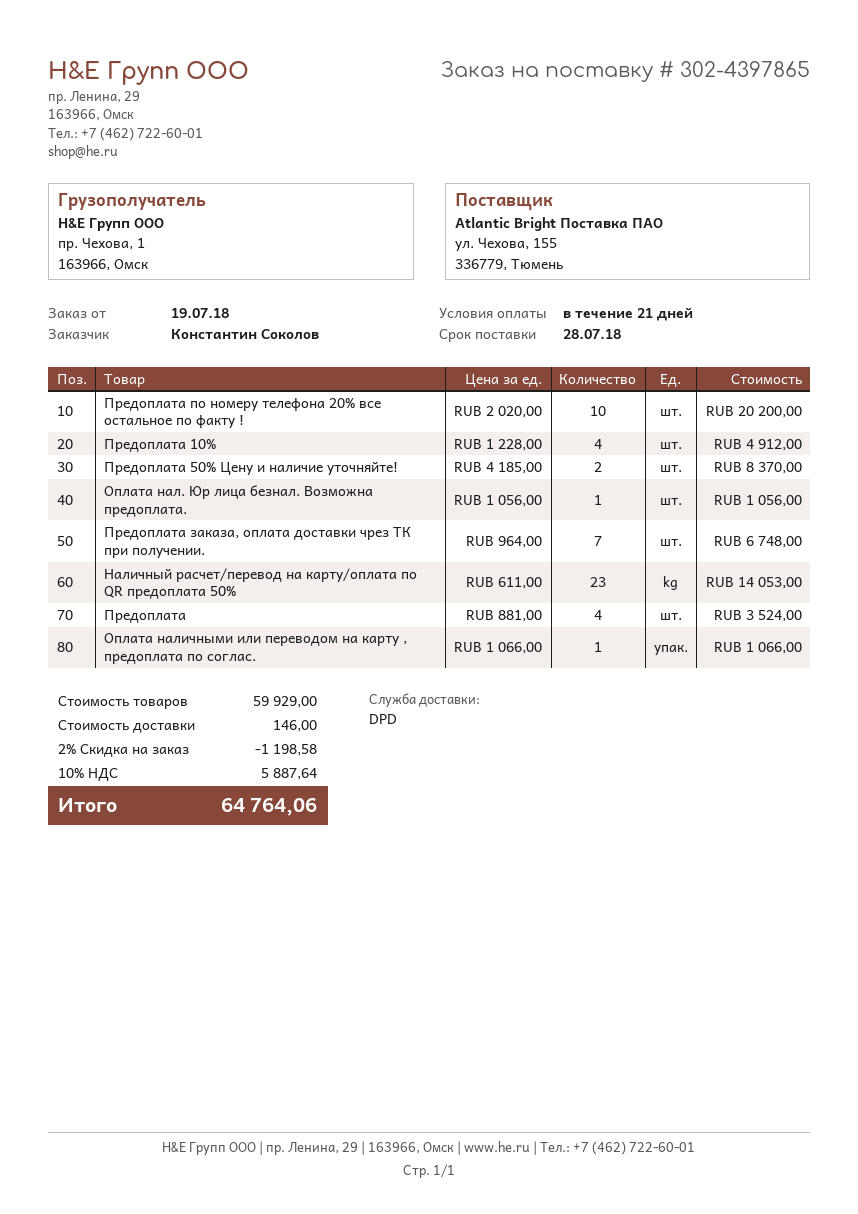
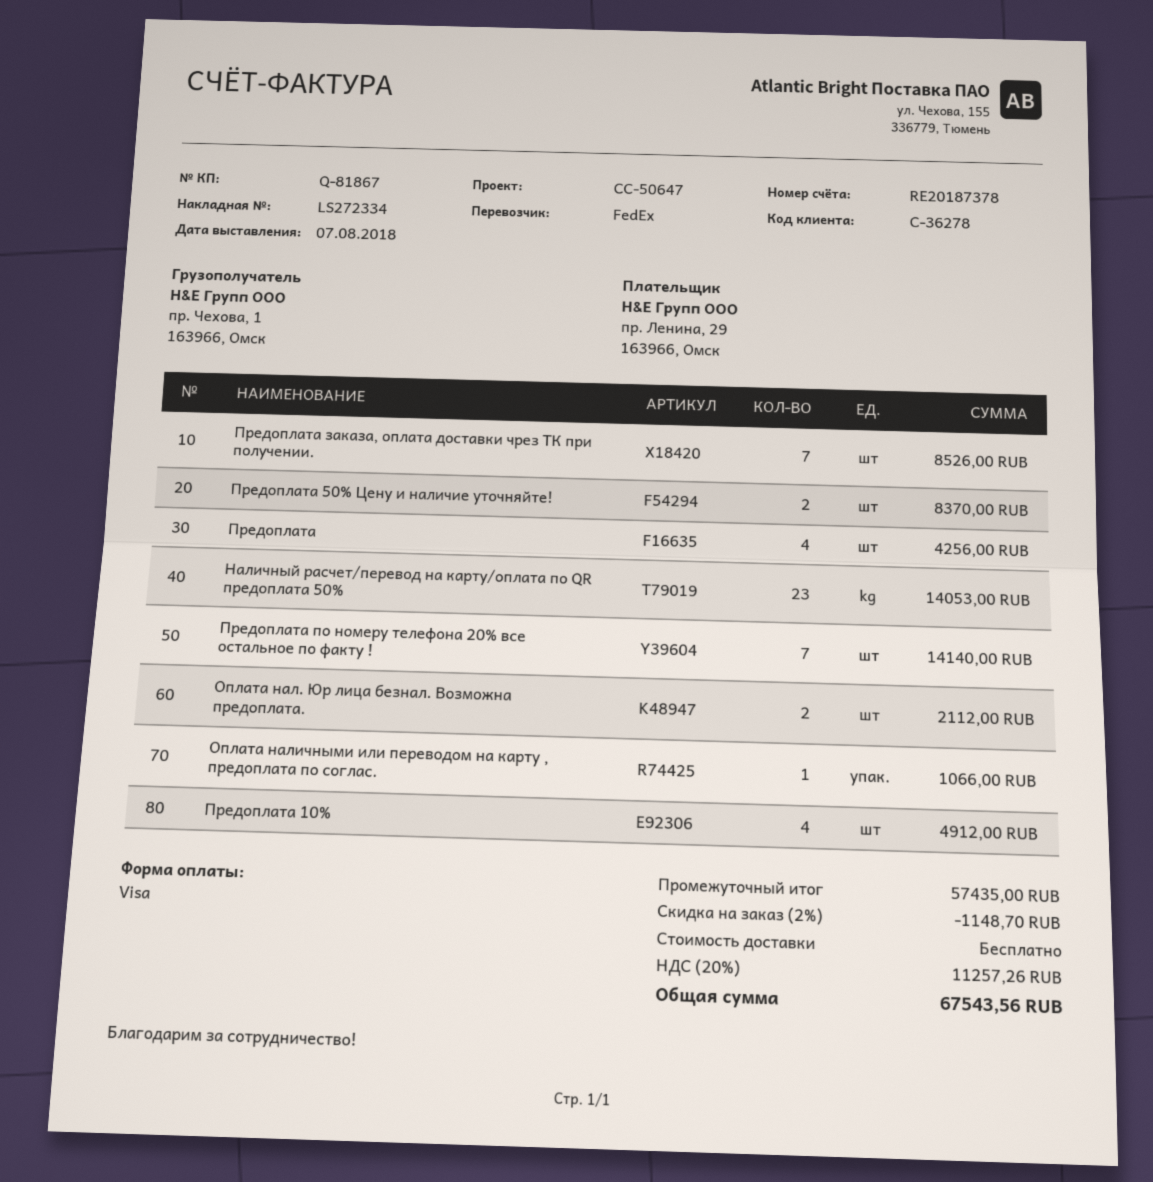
shipping method: DPD -> FedEx
Предоплата по номеру телефона 20% все остальное по факту !: 10 for 20200.00 -> 7 for 14140.00
Оплата нал. Юр лица безнал. Возможна предоплата.: 1 for 1056.00 -> 2 for 2112.00
Предоплата заказа, оплата доставки чрез ТК при получении.: 7 for 6748.00 -> 7 for 8526.00
Предоплата: 4 for 3524.00 -> 4 for 4256.00
subtotal: 59929.00 -> 57435.00
discount: 2% = 1198.58 -> 2% = 1148.70
shipping: 146.00 -> 0.00
tax: 10% = 5887.64 -> 20% = 11257.26
total: 64764.06 -> 67543.56

